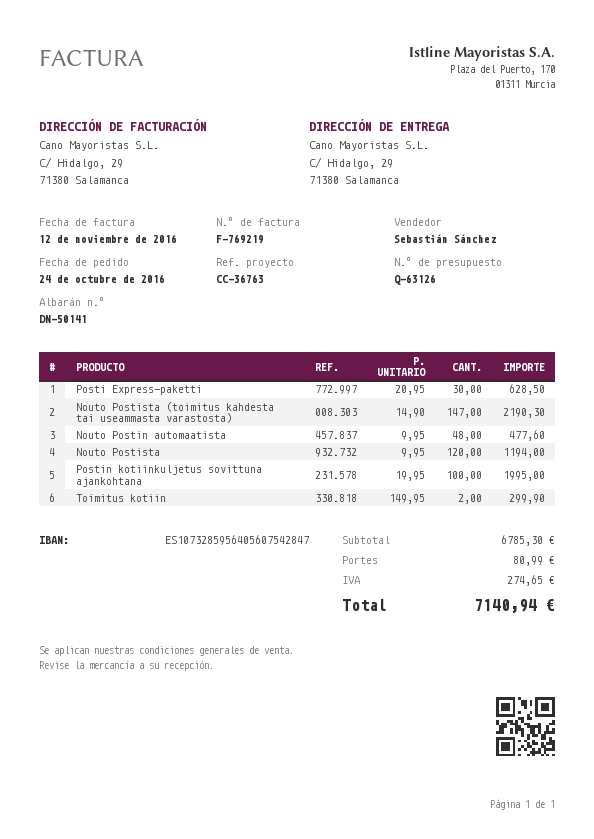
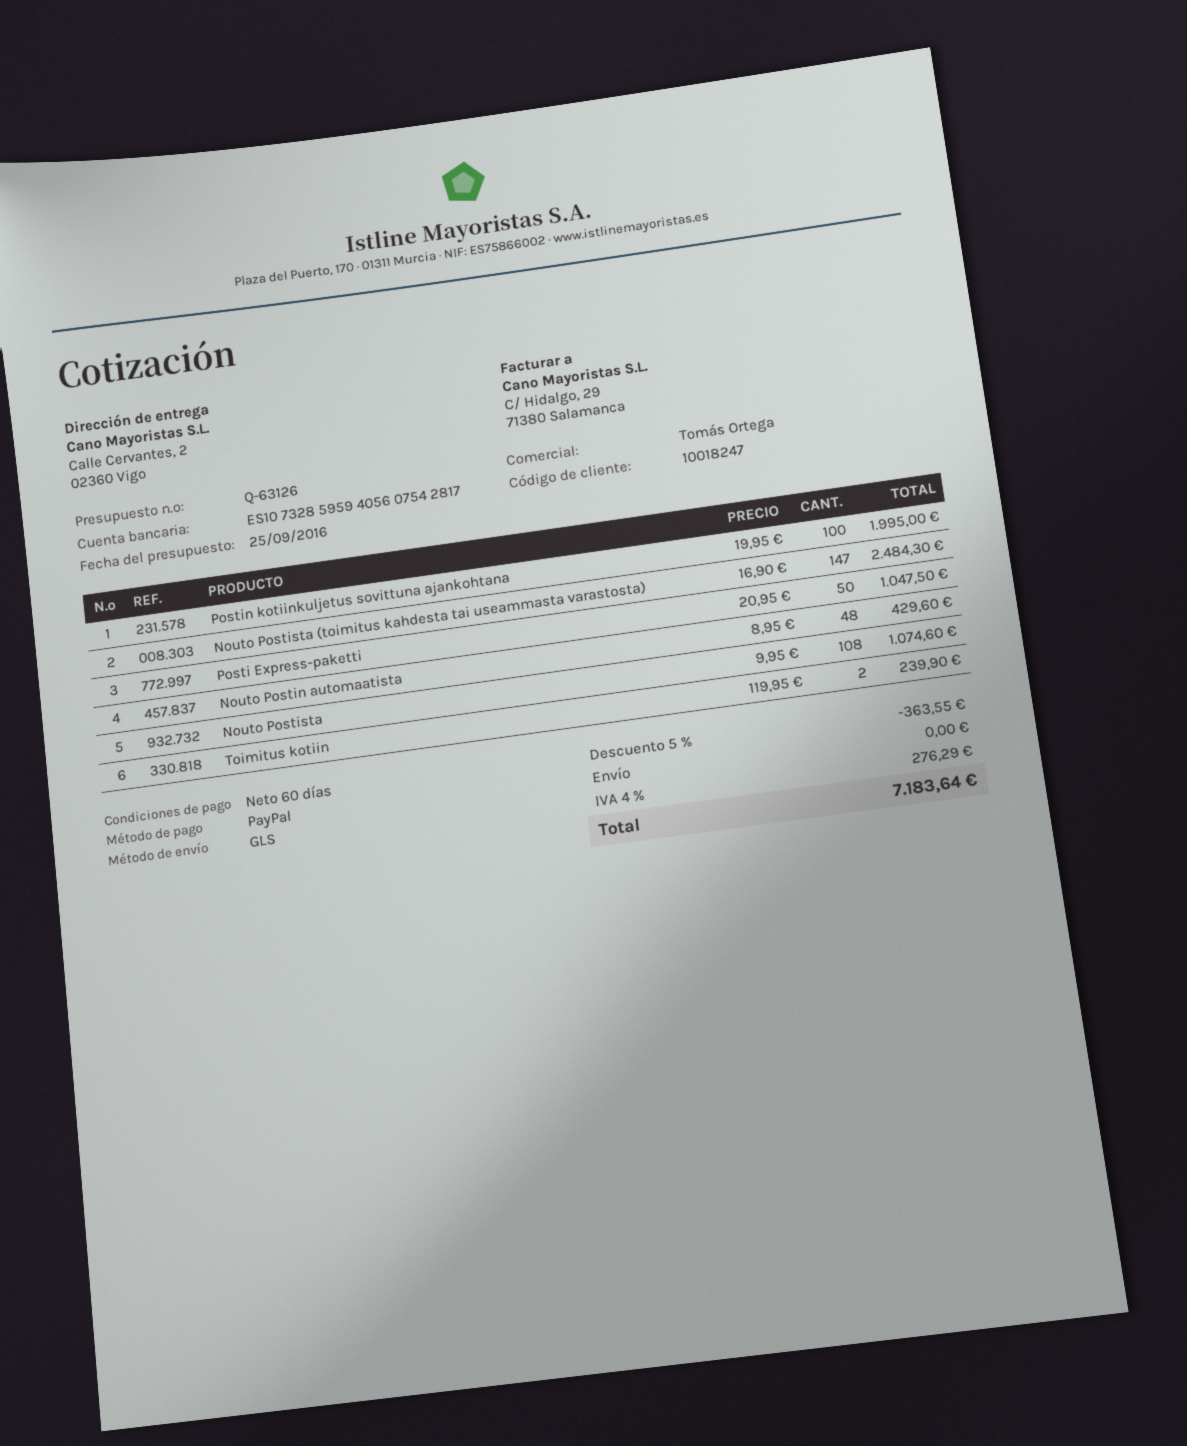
sales rep: Sebastián Sánchez -> Tomás Ortega
bank account: ES1073285956405607542847 -> ES1073285959405607542817
ship to: C/ Hidalgo, 29, 71380 Salamanca -> Calle Cervantes, 2, 02360 Vigo
Posti Express-paketti: 30 x 20.95 = 628.50 -> 50 x 20.95 = 1047.50
Nouto Postista (toimitus kahdesta tai useammasta varastosta): 147 x 14.90 = 2190.30 -> 147 x 16.90 = 2484.30
Nouto Postin automaatista: 48 x 9.95 = 477.60 -> 48 x 8.95 = 429.60
Nouto Postista: 120 x 9.95 = 1194.00 -> 108 x 9.95 = 1074.60
Toimitus kotiin: 2 x 149.95 = 299.90 -> 2 x 119.95 = 239.90
discount: none -> 5% = 363.55
shipping: 80.99 -> 0.00
tax: 274.65 -> 276.29
total: 7140.94 -> 7183.64

